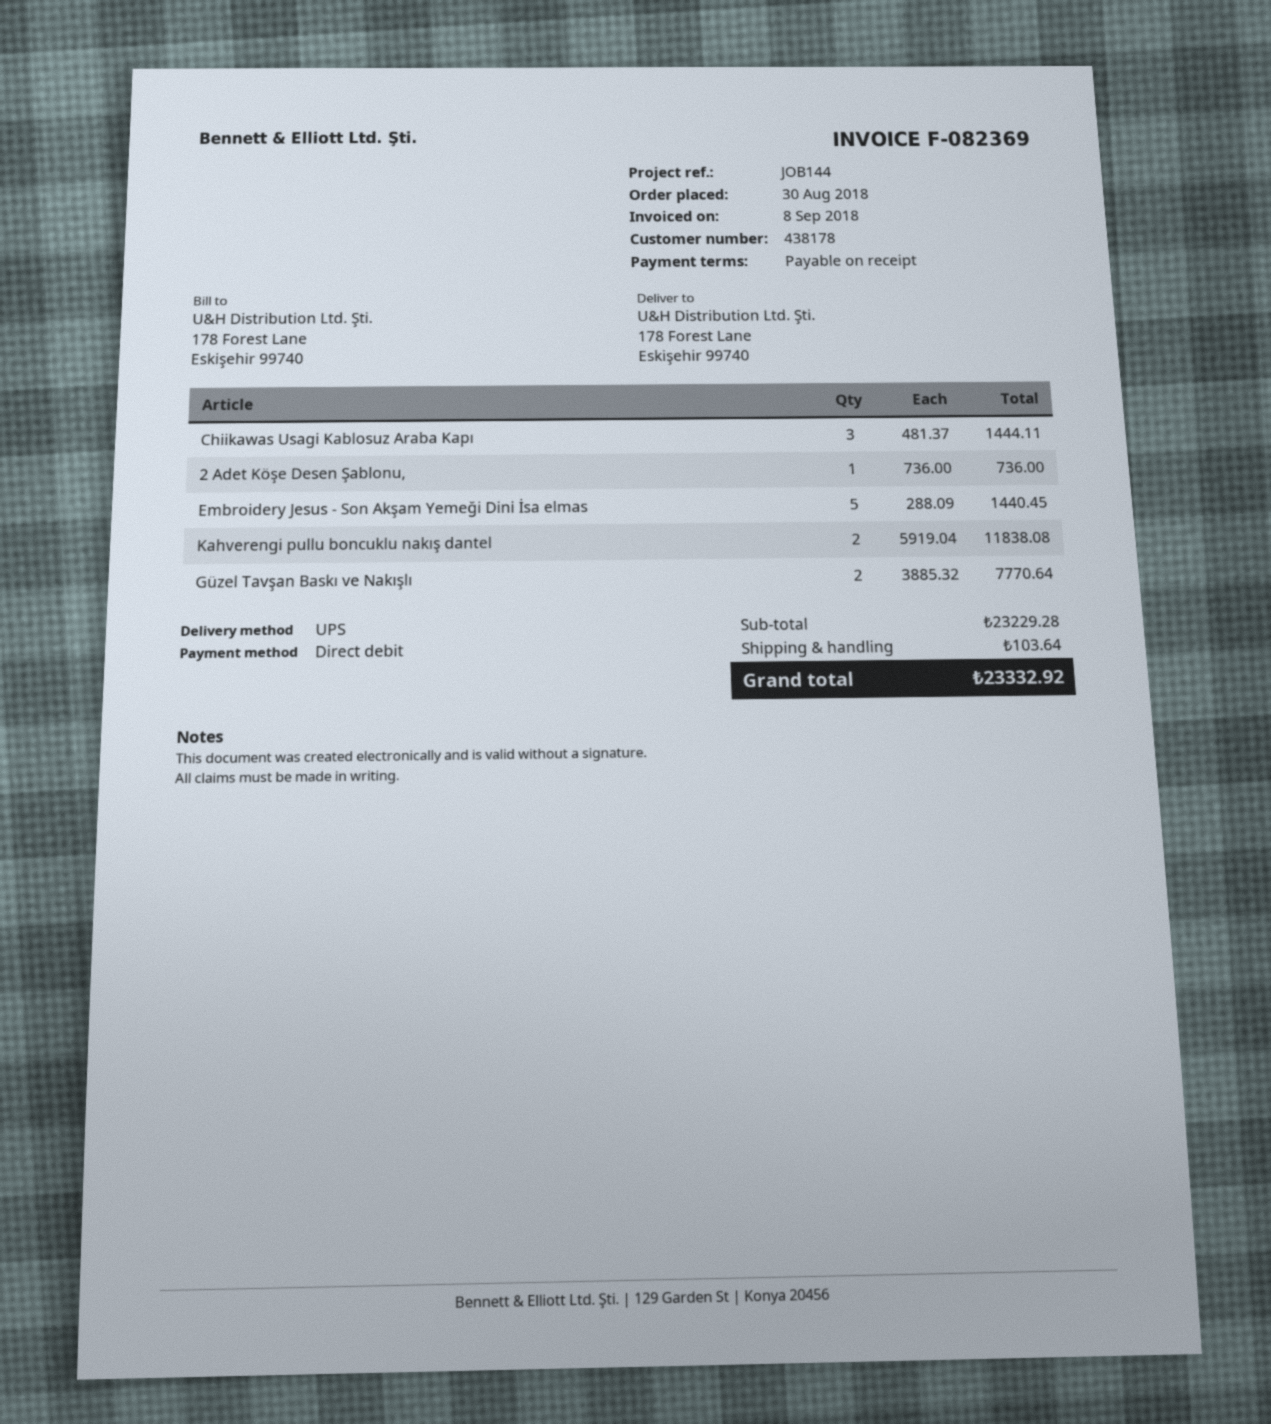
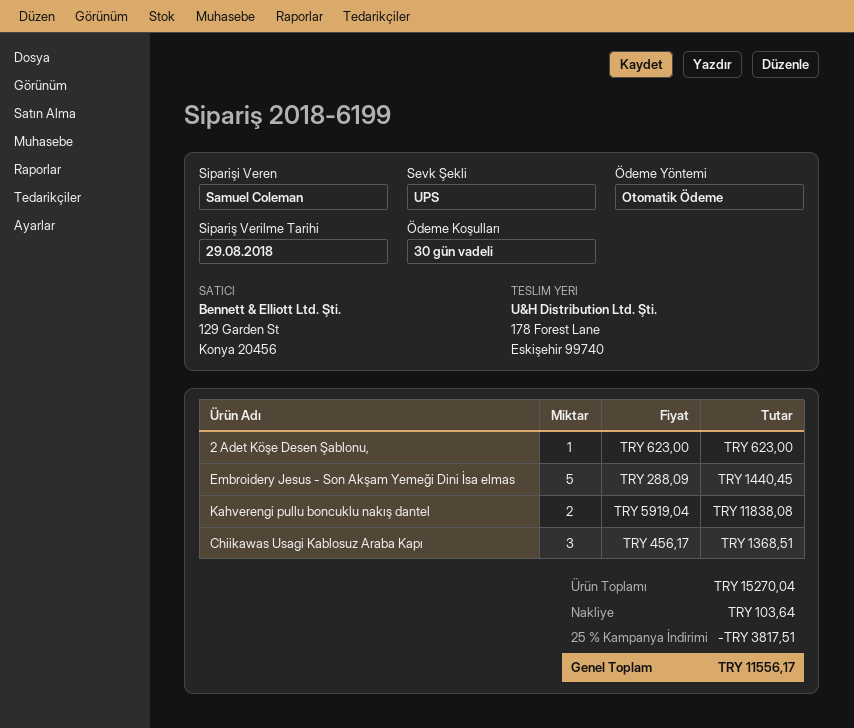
order date: 2018-08-30 -> 2018-08-29
payment terms: on receipt -> 30 days
Chiikawas Usagi Kablosuz Araba Kapı: 3 x 481.37 = 1444.11 -> 3 x 456.17 = 1368.51
2 Adet Köşe Desen Şablonu,: 1 x 736.00 = 736.00 -> 1 x 623.00 = 623.00
Güzel Tavşan Baskı ve Nakışlı: 2 x 3885.32 = 7770.64 -> none
subtotal: 23229.28 -> 15270.04
discount: none -> 25% = 3817.51
total: 23332.92 -> 11556.17

